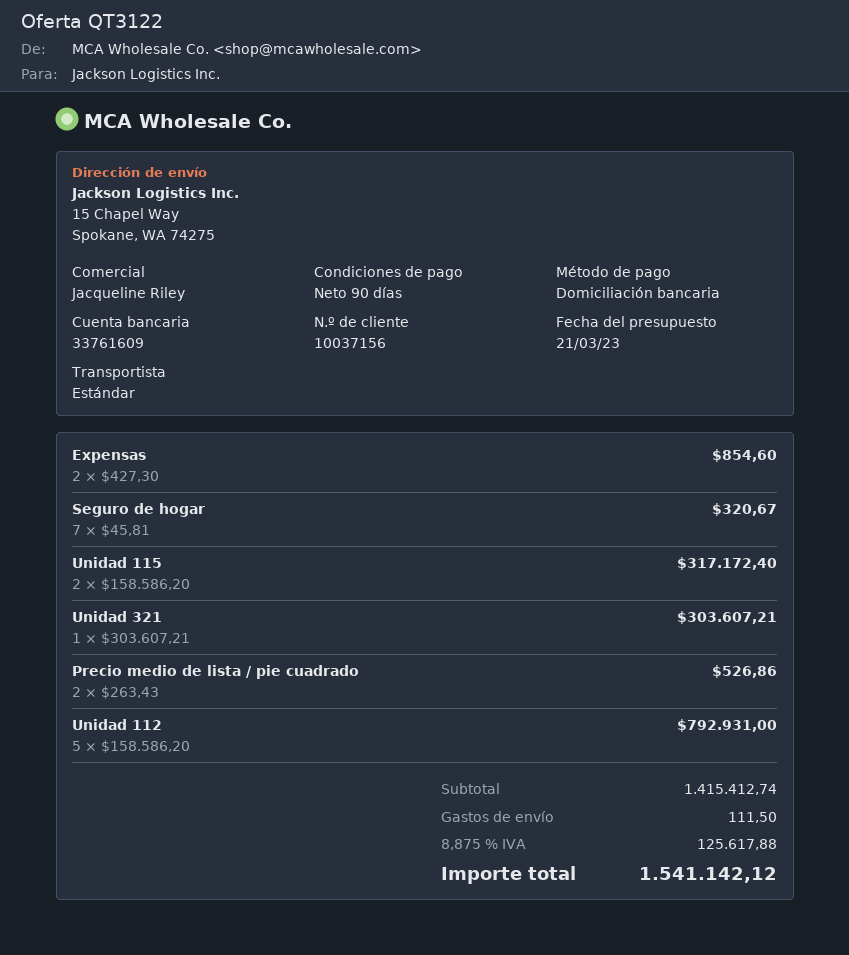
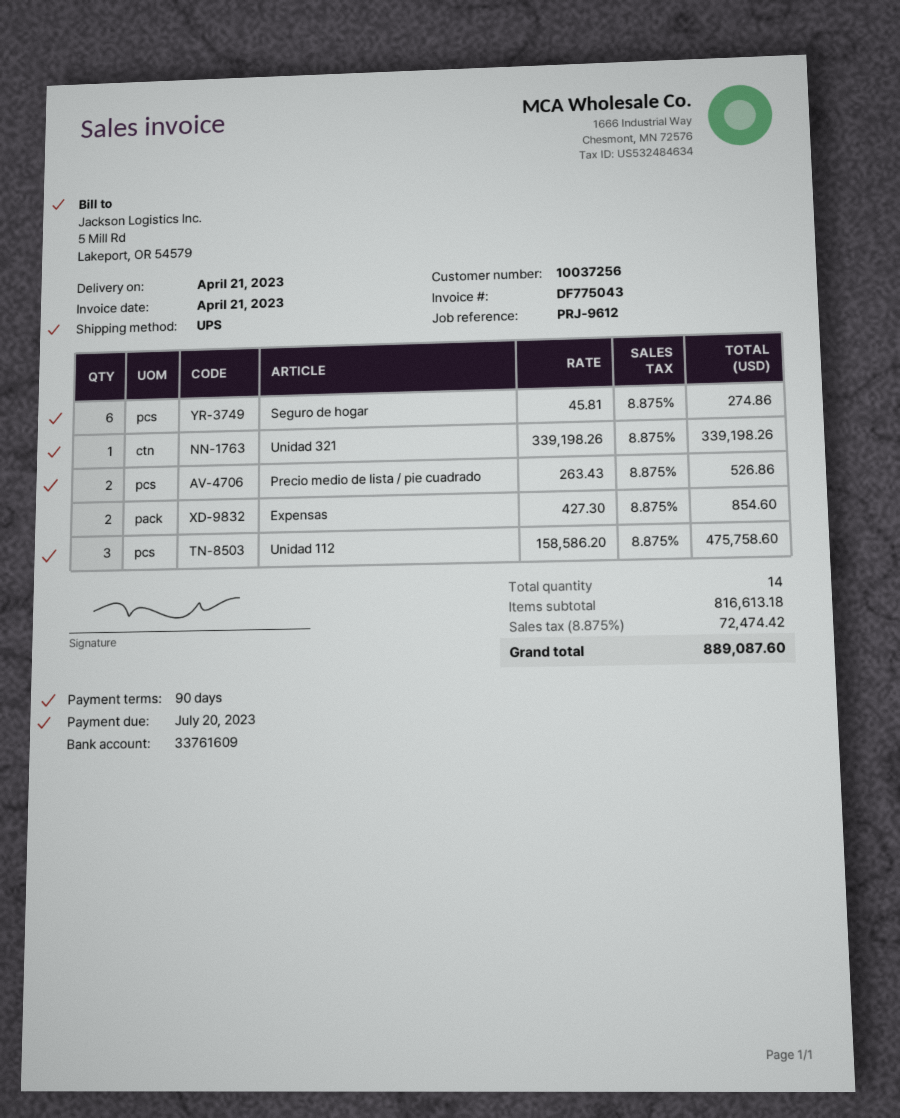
customer number: 10037156 -> 10037256
shipping method: standard -> UPS
Seguro de hogar: 7 x 45.81 = 320.67 -> 6 x 45.81 = 274.86
Unidad 115: 2 x 158586.20 = 317172.40 -> none
Unidad 321: 1 x 303607.21 = 303607.21 -> 1 x 339198.26 = 339198.26
Unidad 112: 5 x 158586.20 = 792931.00 -> 3 x 158586.20 = 475758.60
subtotal: 1415412.74 -> 816613.18
shipping: 111.50 -> none
tax: 8.875% = 125617.88 -> 8.875% = 72474.42
total: 1541142.12 -> 889087.60

